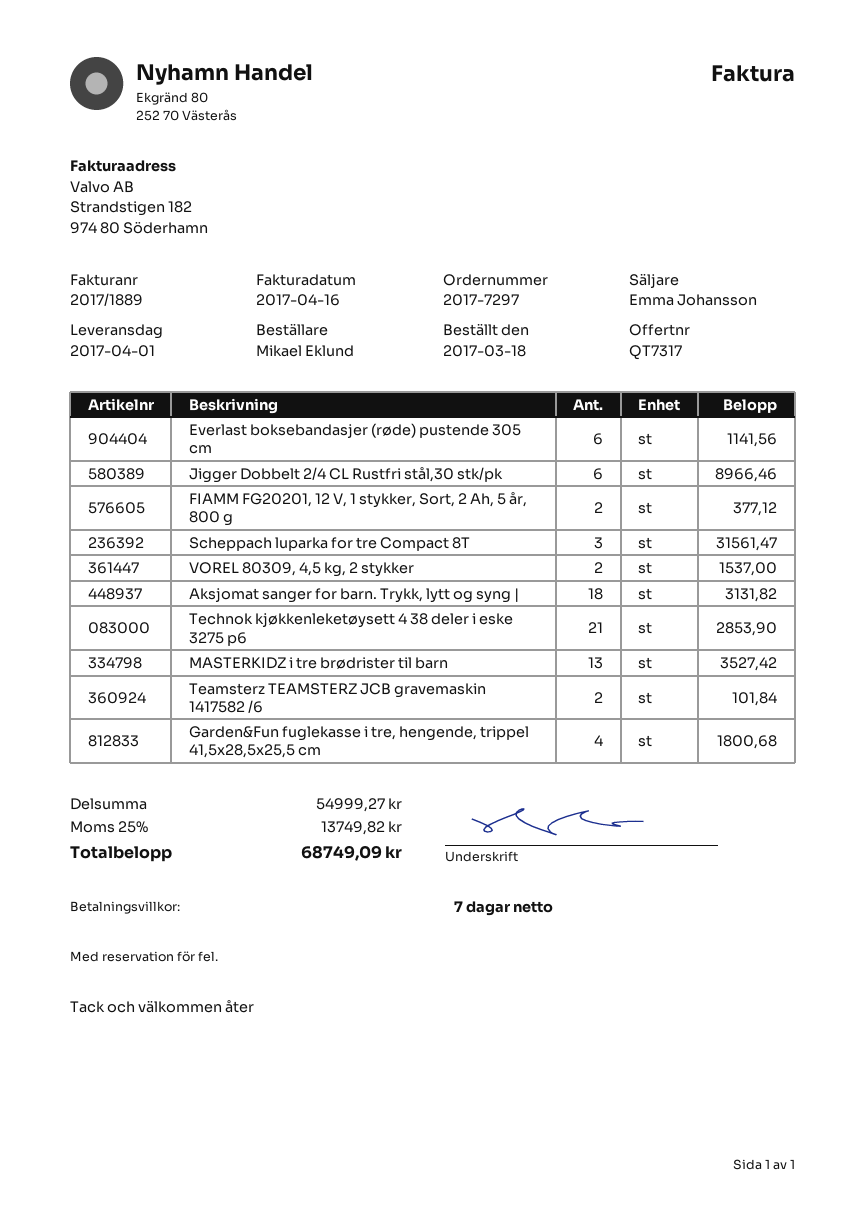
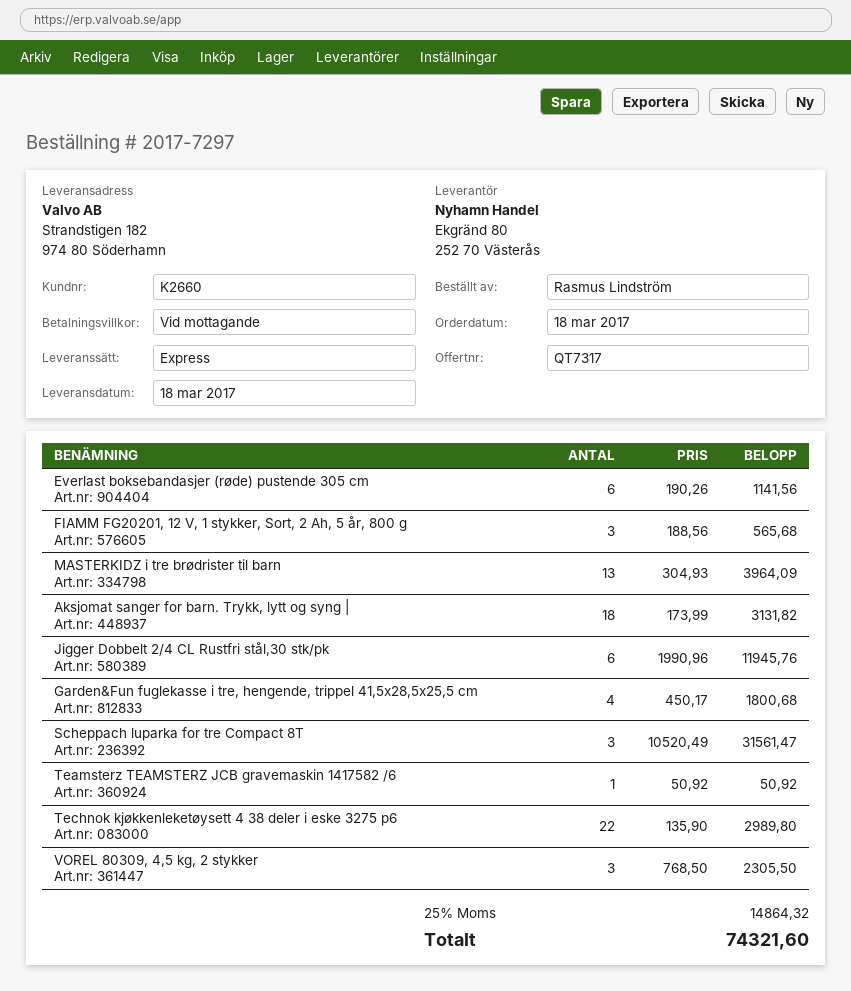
delivery date: 2017-04-01 -> 2017-03-18
payment terms: 7 days -> on receipt
ordered by: Mikael Eklund -> Rasmus Lindström
Jigger Dobbelt 2/4 CL Rustfri stål,30 stk/pk: 6 for 8966.46 -> 6 for 11945.76
FIAMM FG20201, 12 V, 1 stykker, Sort, 2 Ah, 5 år, 800 g: 2 for 377.12 -> 3 for 565.68
VOREL 80309, 4,5 kg, 2 stykker: 2 for 1537.00 -> 3 for 2305.50
Technok kjøkkenleketøysett 4 38 deler i eske 3275 p6: 21 for 2853.90 -> 22 for 2989.80
MASTERKIDZ i tre brødrister til barn: 13 for 3527.42 -> 13 for 3964.09
Teamsterz TEAMSTERZ JCB gravemaskin 1417582 /6: 2 for 101.84 -> 1 for 50.92
tax: 25% = 13749.82 -> 25% = 14864.32
total: 68749.09 -> 74321.60

